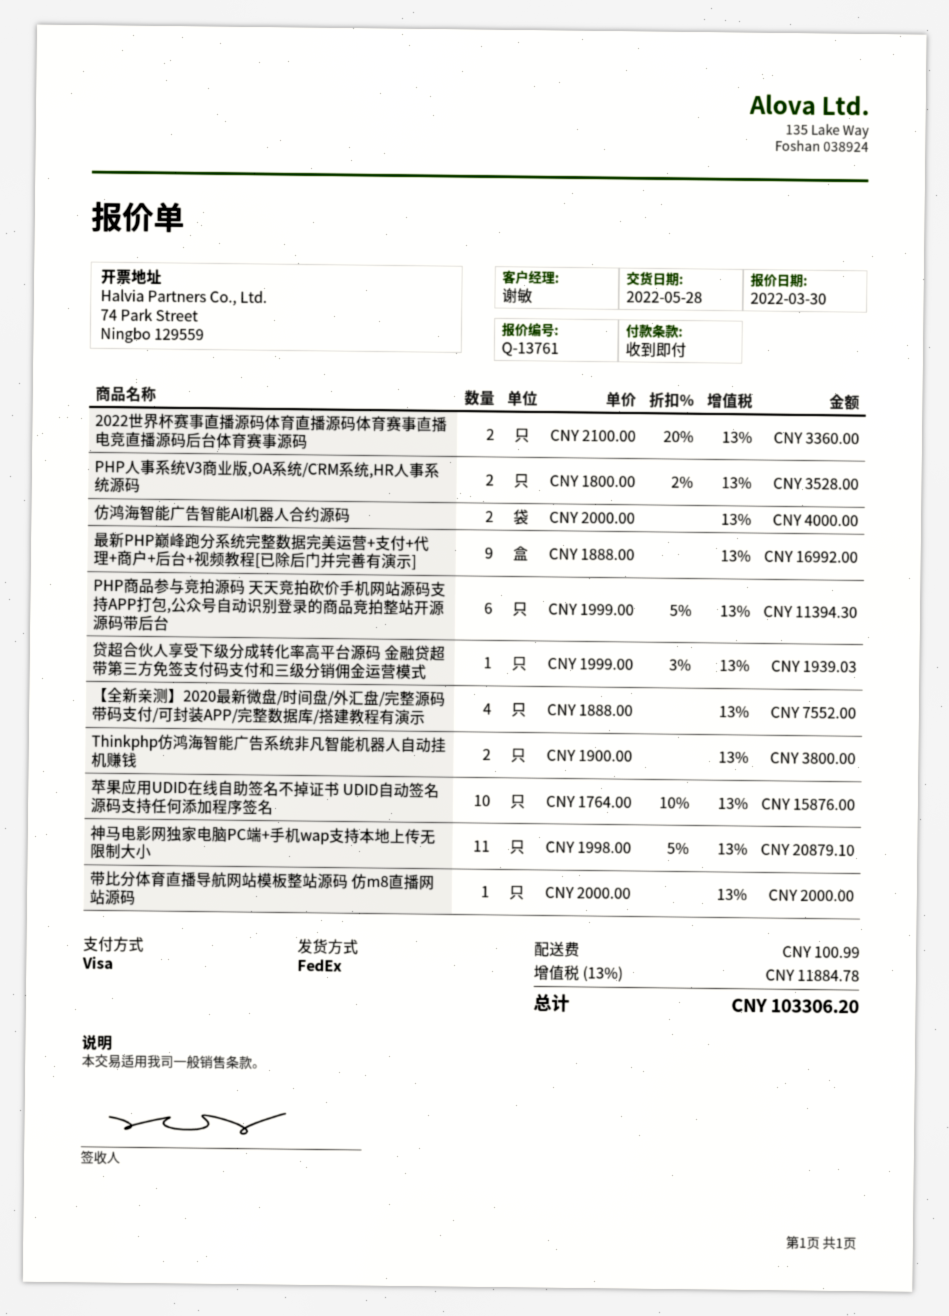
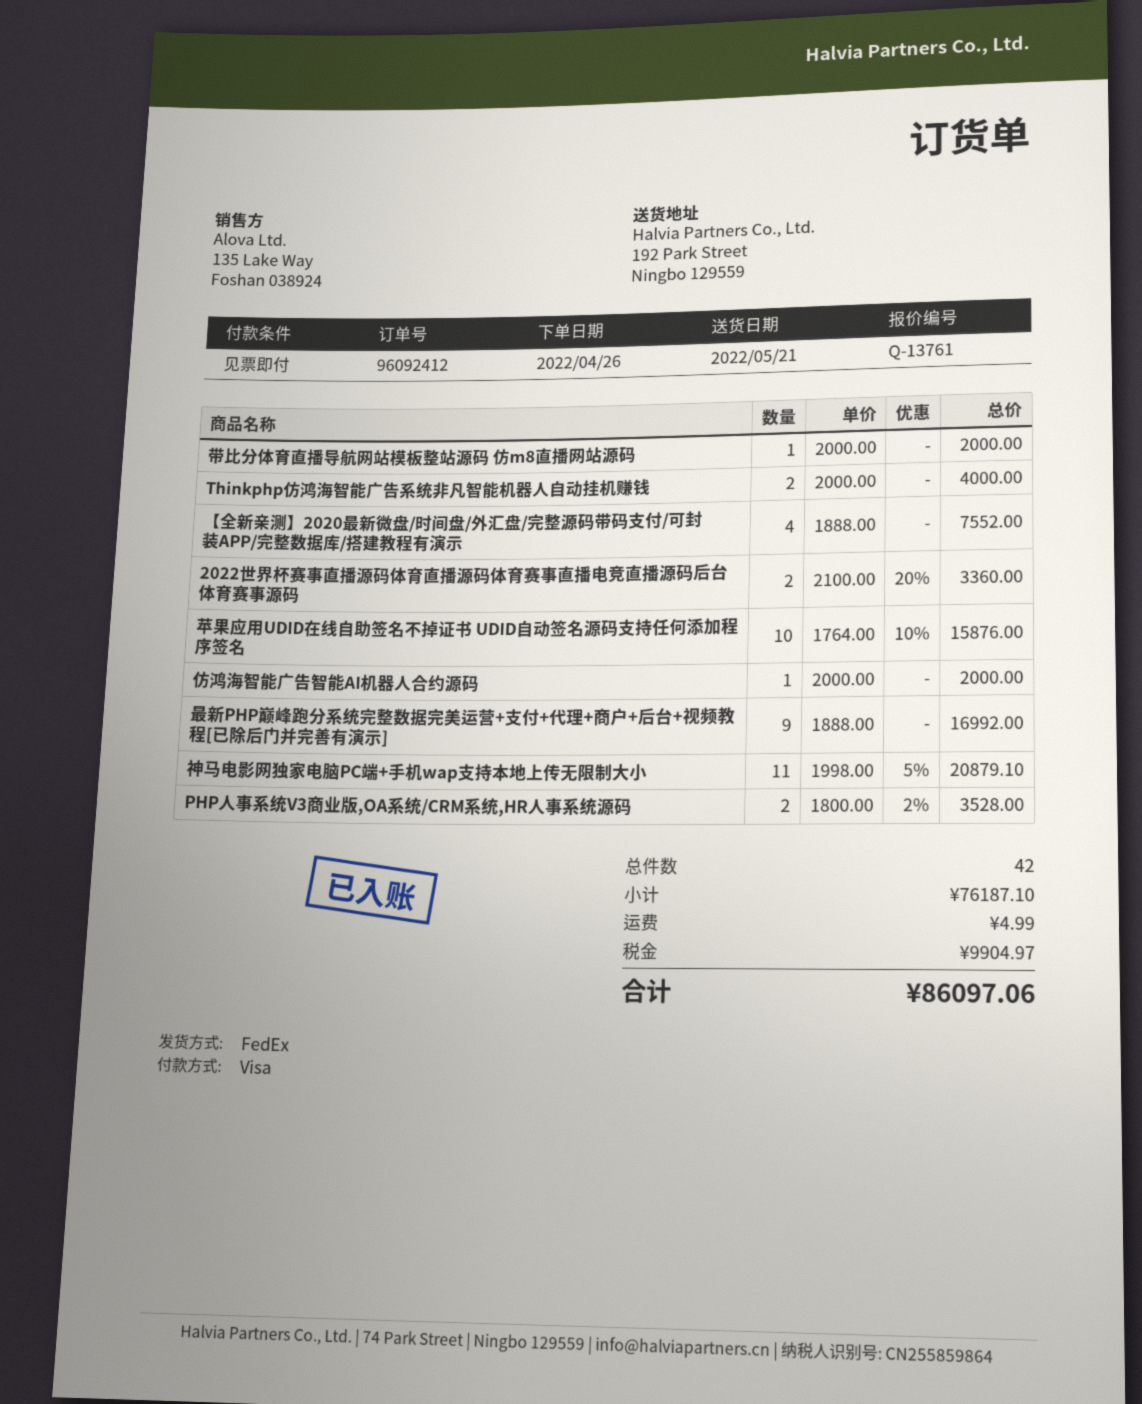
delivery date: 2022-05-28 -> 2022-05-21
仿鸿海智能广告智能AI机器人合约源码: 2 x 2000.00 = 4000.00 -> 1 x 2000.00 = 2000.00
PHP商品参与竞拍源码 天天竞拍砍价手机网站源码支持APP打包,公众号自动识别登录的商品竞拍整站开源源码带后台: 6 x 1999.00 - 5% = 11394.30 -> none
贷超合伙人享受下级分成转化率高平台源码 金融贷超带第三方免签支付码支付和三级分销佣金运营模式: 1 x 1999.00 - 3% = 1939.03 -> none
Thinkphp仿鸿海智能广告系统非凡智能机器人自动挂机赚钱: 2 x 1900.00 = 3800.00 -> 2 x 2000.00 = 4000.00
shipping: 100.99 -> 4.99
tax: 11884.78 -> 9904.97
total: 103306.20 -> 86097.06

